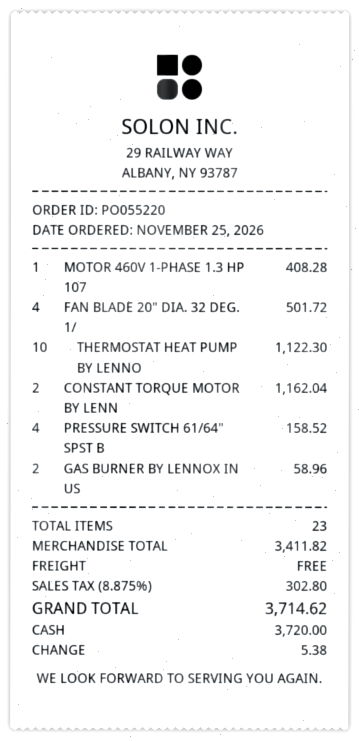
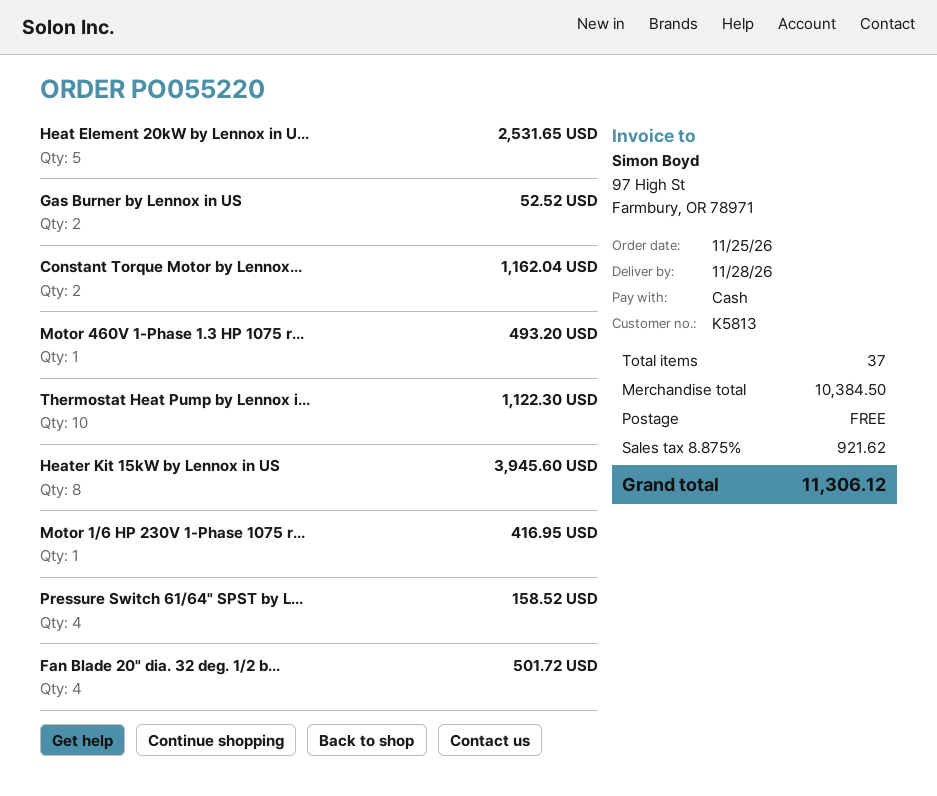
MOTOR 460V 1-PHASE 1.3 HP 107: 1 for 408.28 -> 1 for 493.20
GAS BURNER BY LENNOX IN US: 2 for 58.96 -> 2 for 52.52
Heat Element 20kW by Lennox in U...: none -> 5 for 2531.65
Heater Kit 15kW by Lennox in US: none -> 8 for 3945.60
Motor 1/6 HP 230V 1-Phase 1075 r...: none -> 1 for 416.95
total quantity: 23 -> 37
subtotal: 3411.82 -> 10384.50
tax: 8.875% = 302.80 -> 8.875% = 921.62
total: 3714.62 -> 11306.12

